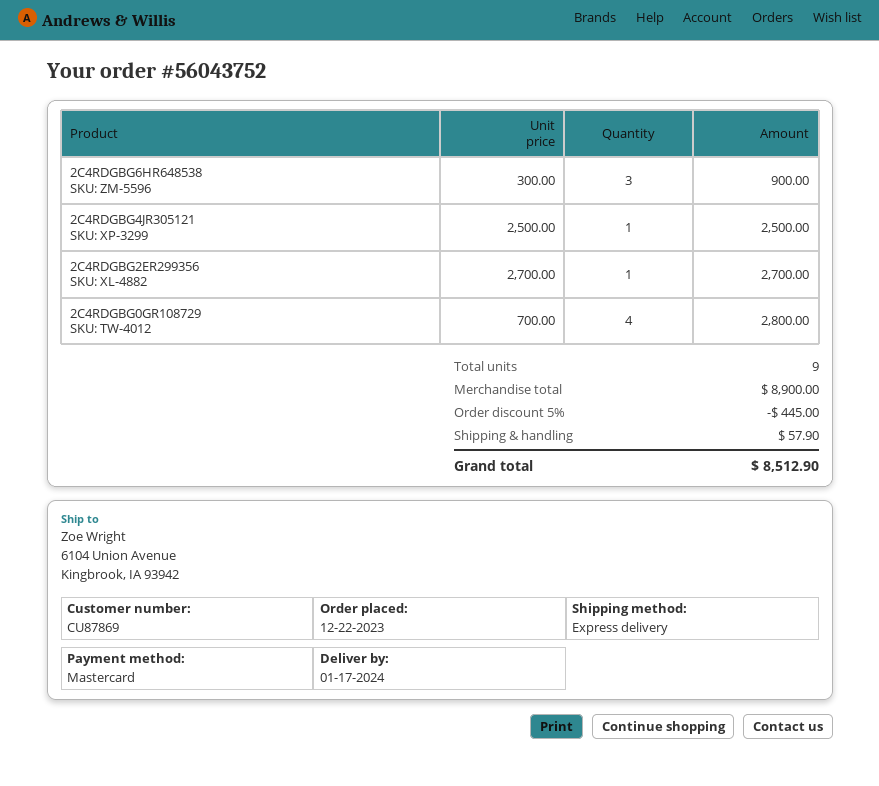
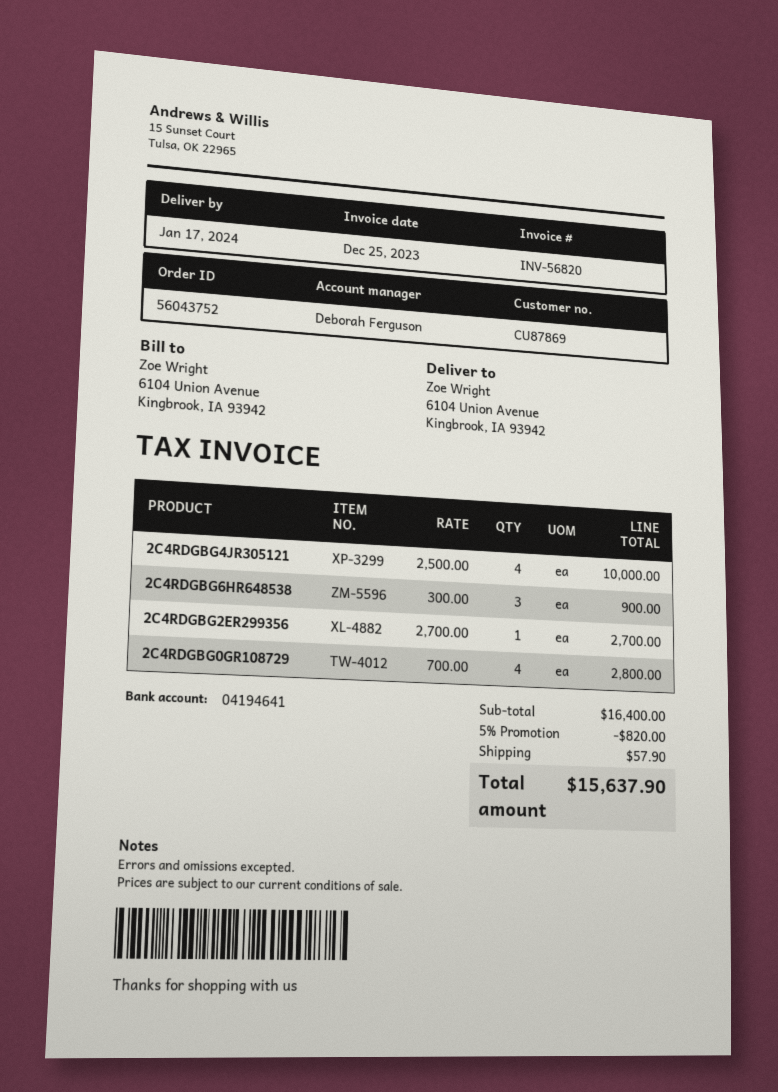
2C4RDGBG4JR305121: 1 x 2500.00 = 2500.00 -> 4 x 2500.00 = 10000.00
subtotal: 8900.00 -> 16400.00
discount: 5% = 445.00 -> 5% = 820.00
total: 8512.90 -> 15637.90

